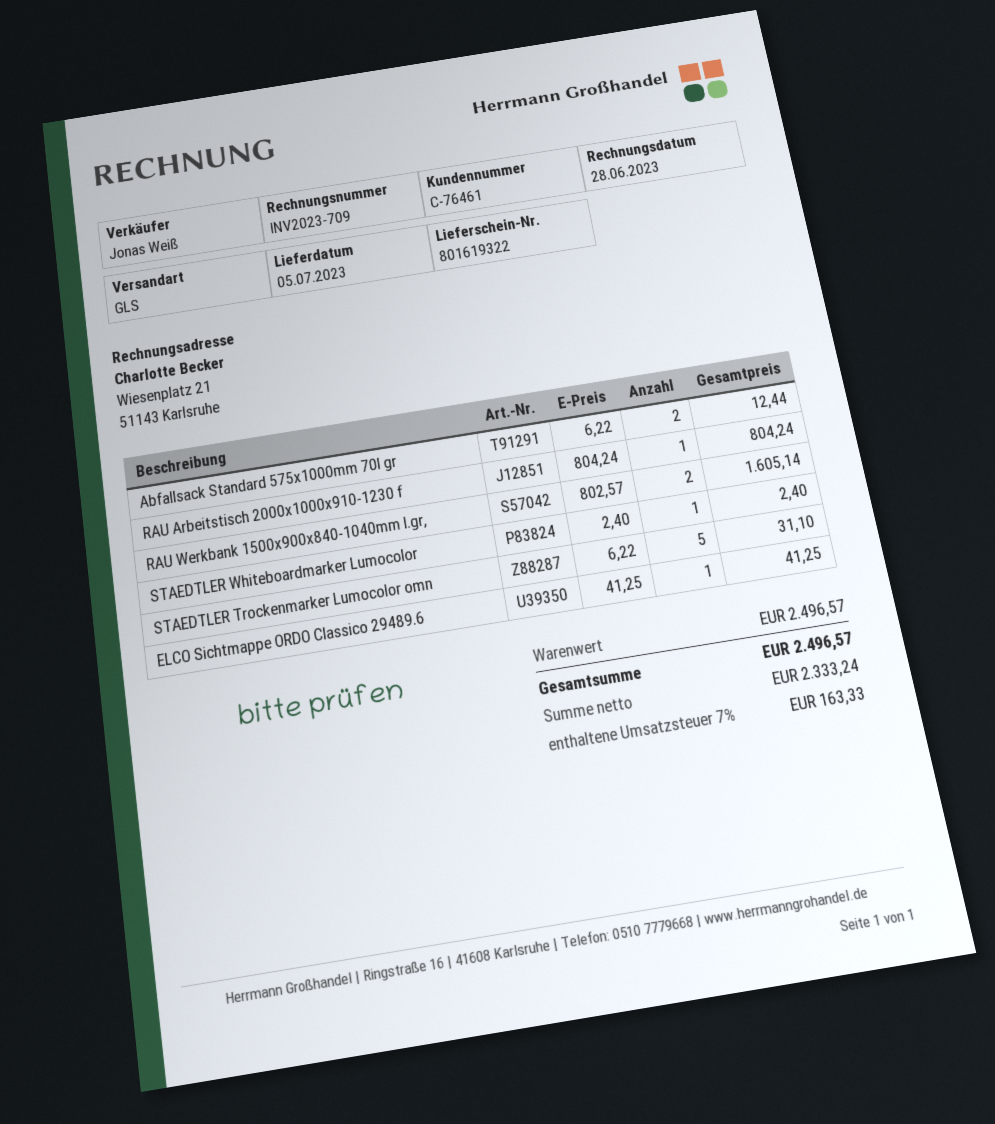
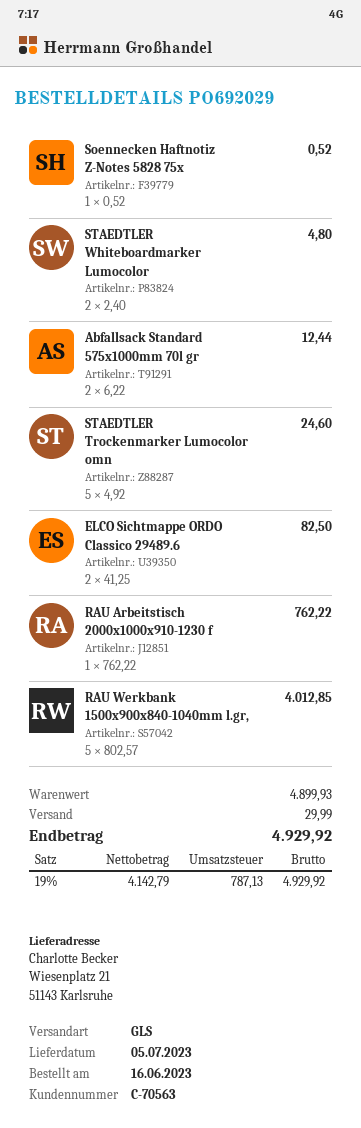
customer number: C-76461 -> C-70563
RAU Arbeitstisch 2000x1000x910-1230 f: 1 x 804.24 = 804.24 -> 1 x 762.22 = 762.22
RAU Werkbank 1500x900x840-1040mm l.gr,: 2 x 802.57 = 1605.14 -> 5 x 802.57 = 4012.85
STAEDTLER Whiteboardmarker Lumocolor: 1 x 2.40 = 2.40 -> 2 x 2.40 = 4.80
STAEDTLER Trockenmarker Lumocolor omn: 5 x 6.22 = 31.10 -> 5 x 4.92 = 24.60
ELCO Sichtmappe ORDO Classico 29489.6: 1 x 41.25 = 41.25 -> 2 x 41.25 = 82.50
Soennecken Haftnotiz Z-Notes 5828 75x: none -> 1 x 0.52 = 0.52
subtotal: 2496.57 -> 4899.93
shipping: none -> 29.99
net: 2333.24 -> 4142.79
tax: 7% = 163.33 -> 19% = 787.13
total: 2496.57 -> 4929.92

